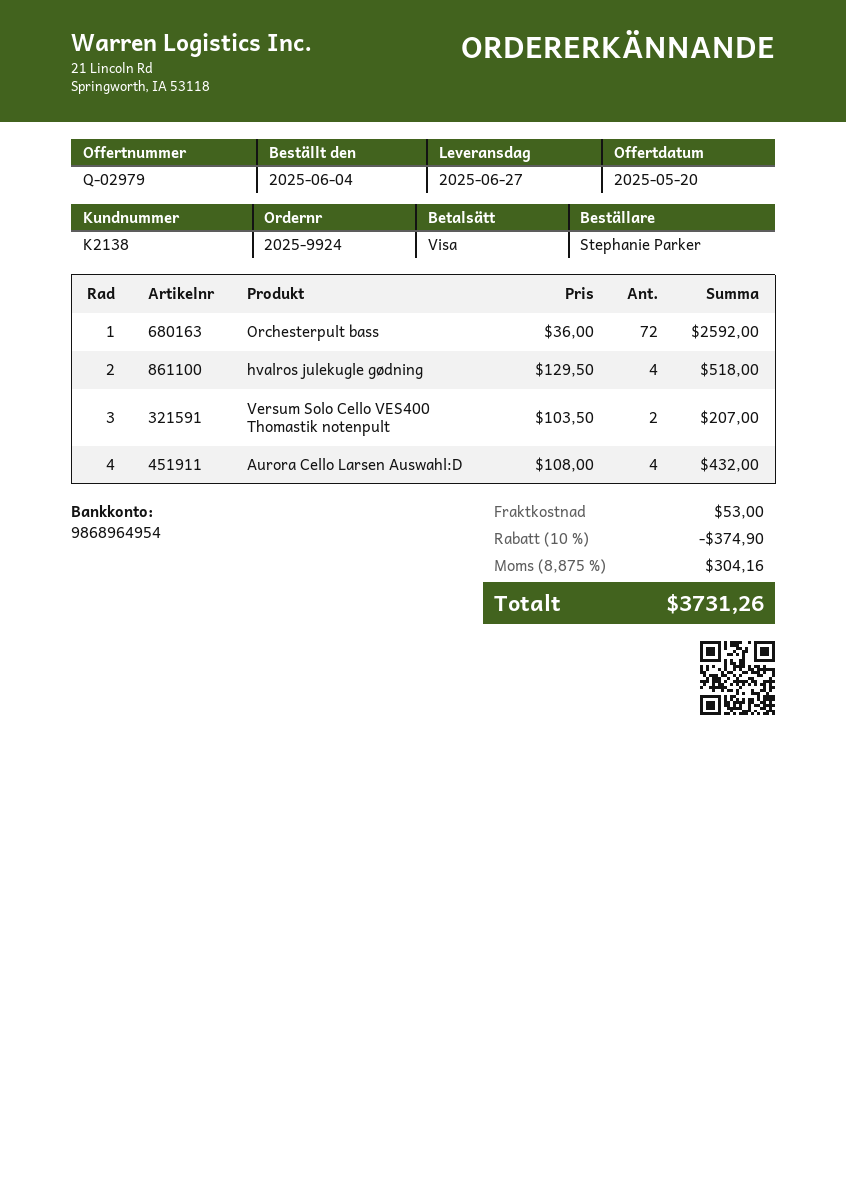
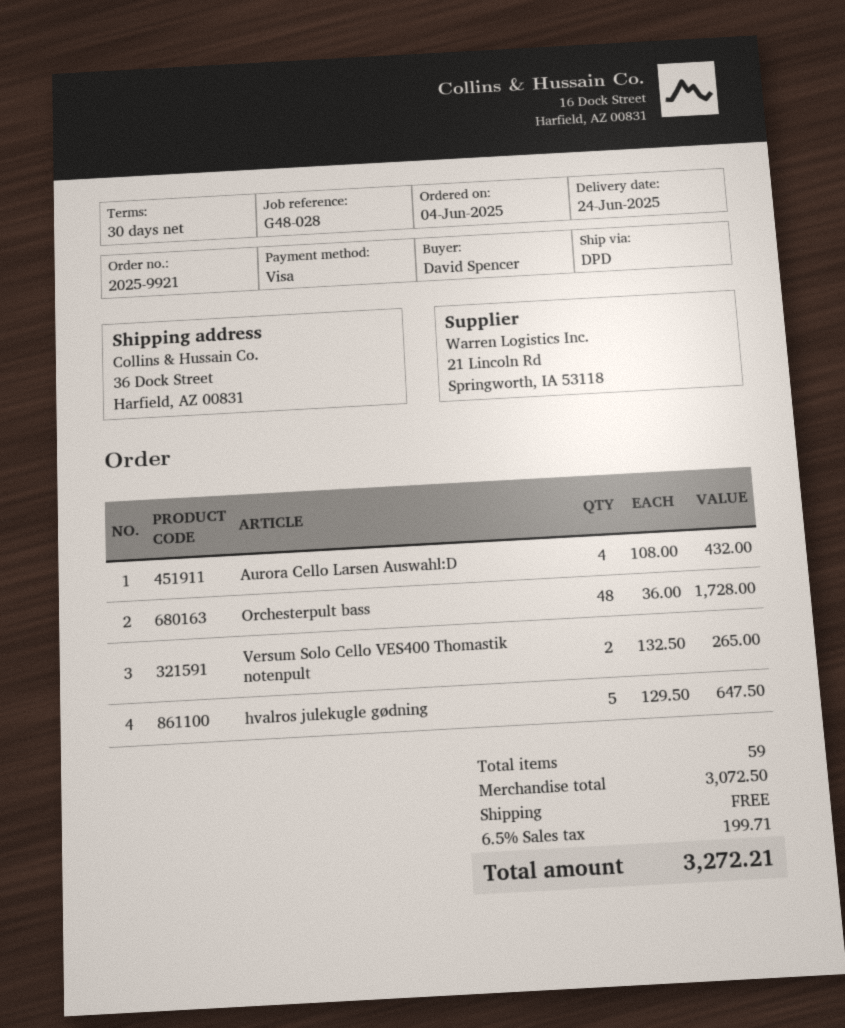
order number: 2025-9924 -> 2025-9921
delivery date: 2025-06-27 -> 2025-06-24
ordered by: Stephanie Parker -> David Spencer
Orchesterpult bass: 72 x 36.00 = 2592.00 -> 48 x 36.00 = 1728.00
hvalros julekugle gødning: 4 x 129.50 = 518.00 -> 5 x 129.50 = 647.50
Versum Solo Cello VES400 Thomastik notenpult: 2 x 103.50 = 207.00 -> 2 x 132.50 = 265.00
discount: 10% = 374.90 -> none
shipping: 53.00 -> 0.00
tax: 8.875% = 304.16 -> 6.5% = 199.71
total: 3731.26 -> 3272.21

